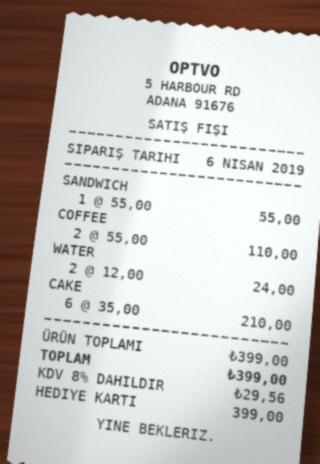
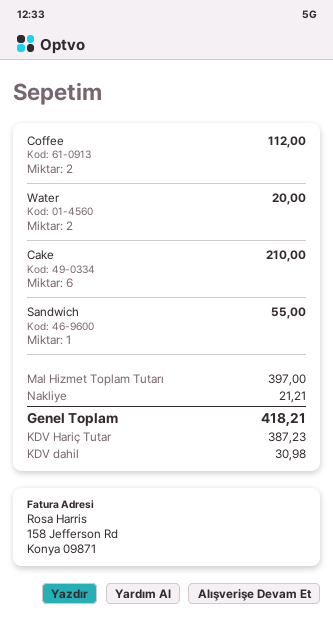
COFFEE: 2 for 110.00 -> 2 for 112.00
WATER: 2 for 24.00 -> 2 for 20.00
subtotal: 399.00 -> 397.00
shipping: none -> 21.21
tax: 29.56 -> 30.98
total: 399.00 -> 418.21

